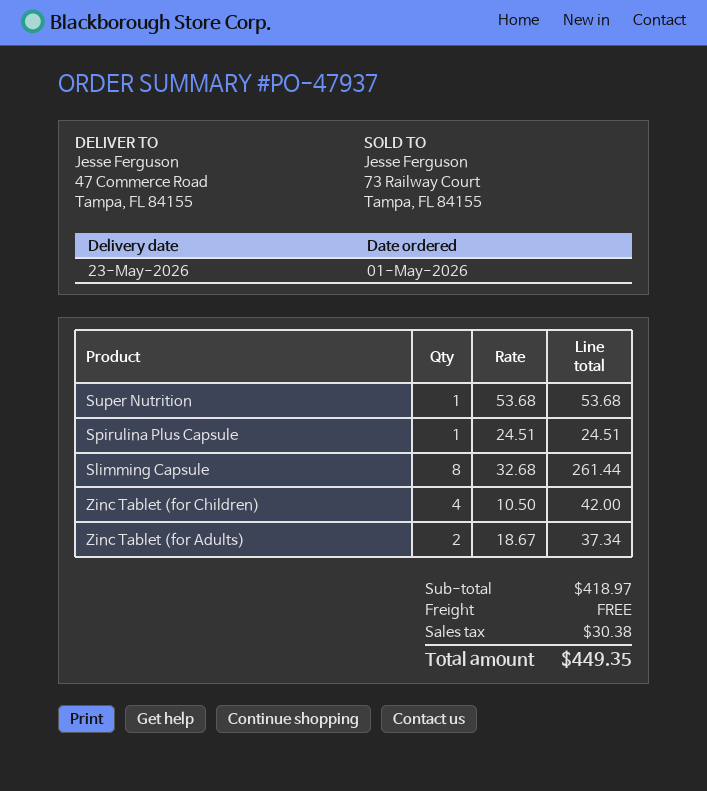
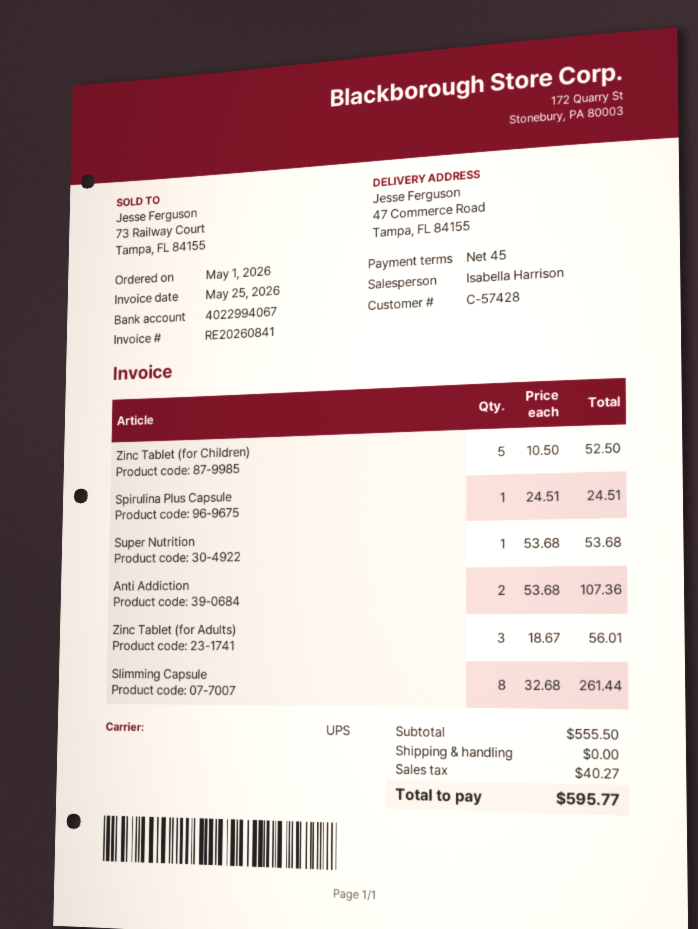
Zinc Tablet (for Children): 4 x 10.50 = 42.00 -> 5 x 10.50 = 52.50
Zinc Tablet (for Adults): 2 x 18.67 = 37.34 -> 3 x 18.67 = 56.01
Anti Addiction: none -> 2 x 53.68 = 107.36
subtotal: 418.97 -> 555.50
tax: 30.38 -> 40.27
total: 449.35 -> 595.77

